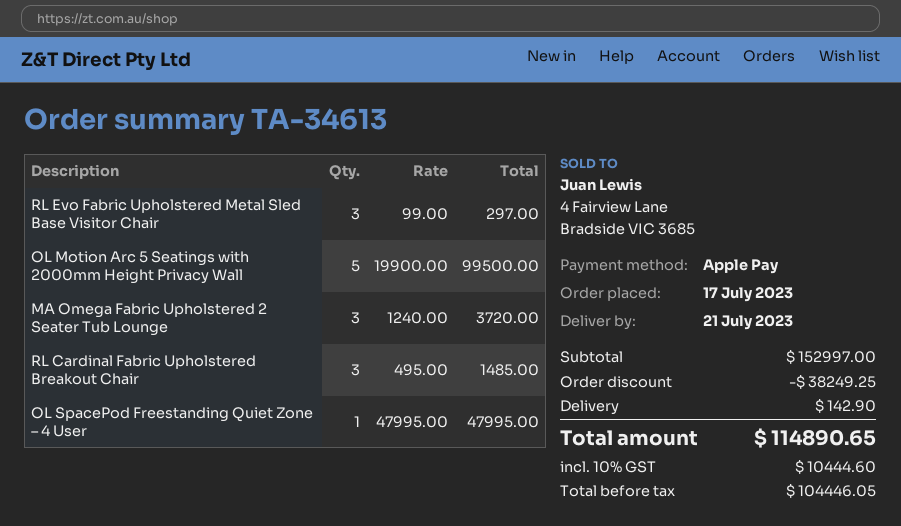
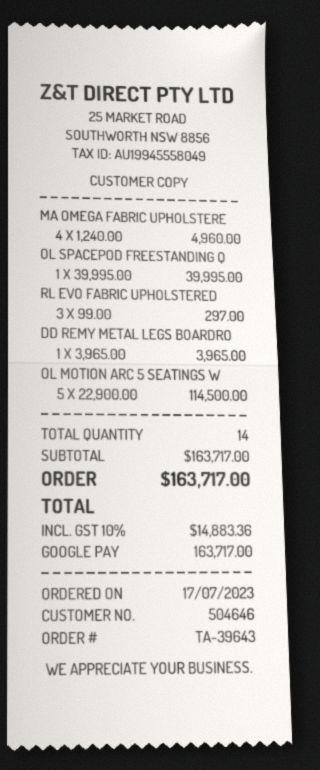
order number: TA-34613 -> TA-39643
payment method: Apple Pay -> Google Pay
OL Motion Arc 5 Seatings with 2000mm Height Privacy Wall: 5 x 19900.00 = 99500.00 -> 5 x 22900.00 = 114500.00
MA Omega Fabric Upholstered 2 Seater Tub Lounge: 3 x 1240.00 = 3720.00 -> 4 x 1240.00 = 4960.00
RL Cardinal Fabric Upholstered Breakout Chair: 3 x 495.00 = 1485.00 -> none
OL SpacePod Freestanding Quiet Zone – 4 User: 1 x 47995.00 = 47995.00 -> 1 x 39995.00 = 39995.00
DD REMY METAL LEGS BOARDRO: none -> 1 x 3965.00 = 3965.00
subtotal: 152997.00 -> 163717.00
discount: 38249.25 -> none
shipping: 142.90 -> none
tax: 10% = 10444.60 -> 10% = 14883.36
total: 114890.65 -> 163717.00

